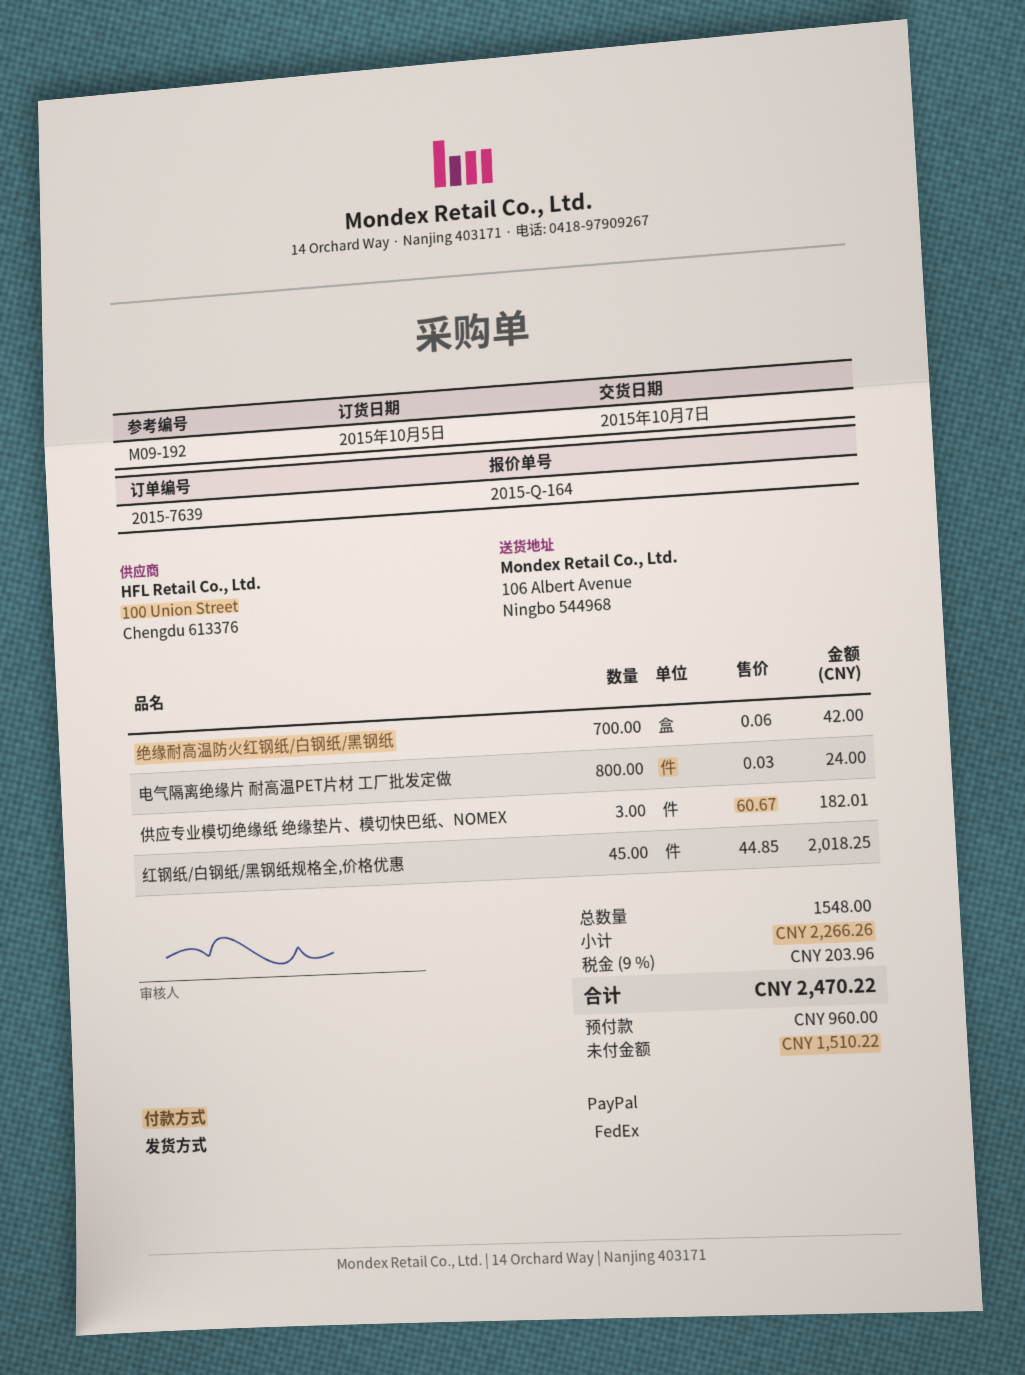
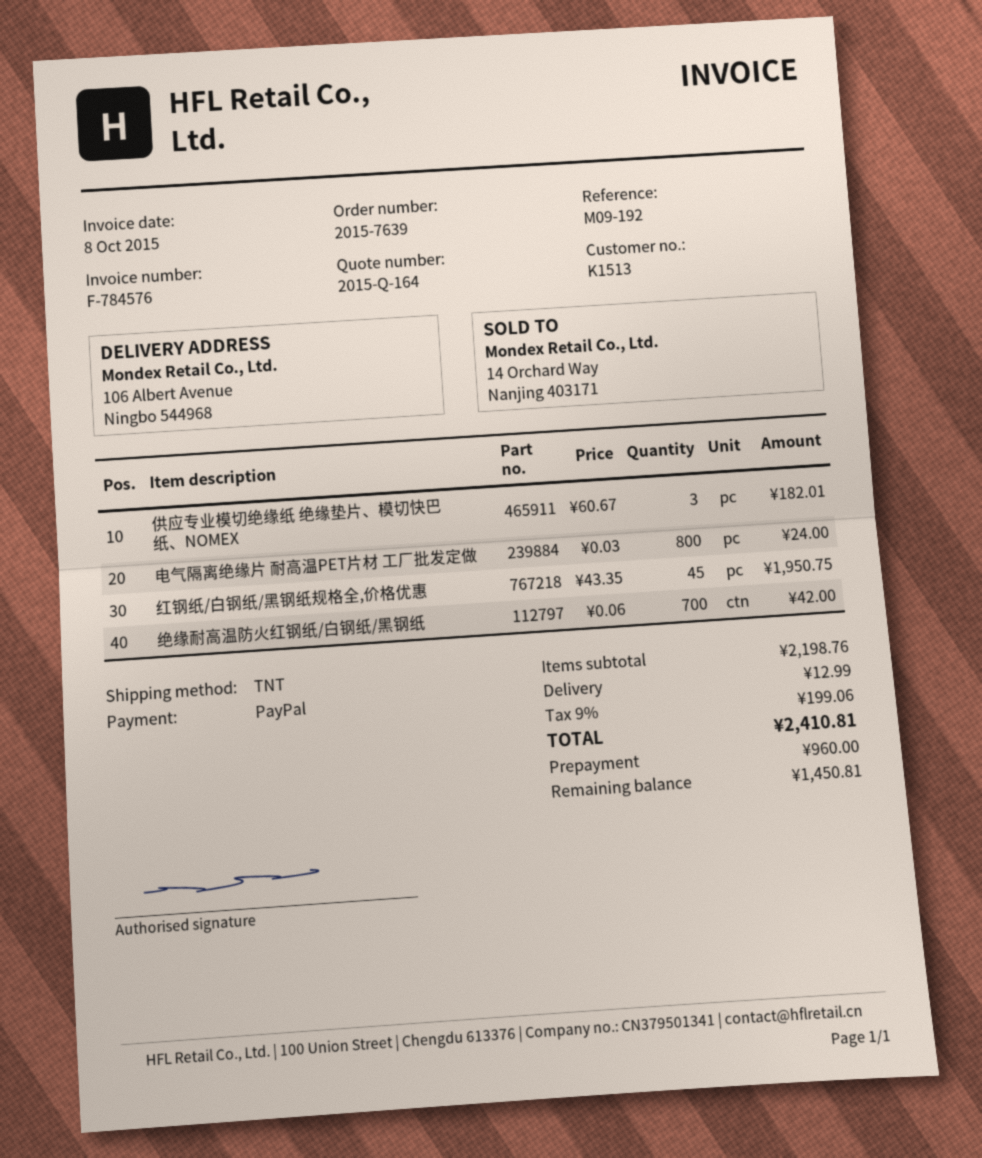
shipping method: FedEx -> TNT
红钢纸/白钢纸/黑钢纸规格全,价格优惠: 45 x 44.85 = 2018.25 -> 45 x 43.35 = 1950.75
subtotal: 2266.26 -> 2198.76
shipping: none -> 12.99
tax: 9% = 203.96 -> 9% = 199.06
total: 2470.22 -> 2410.81
balance: 1510.22 -> 1450.81

